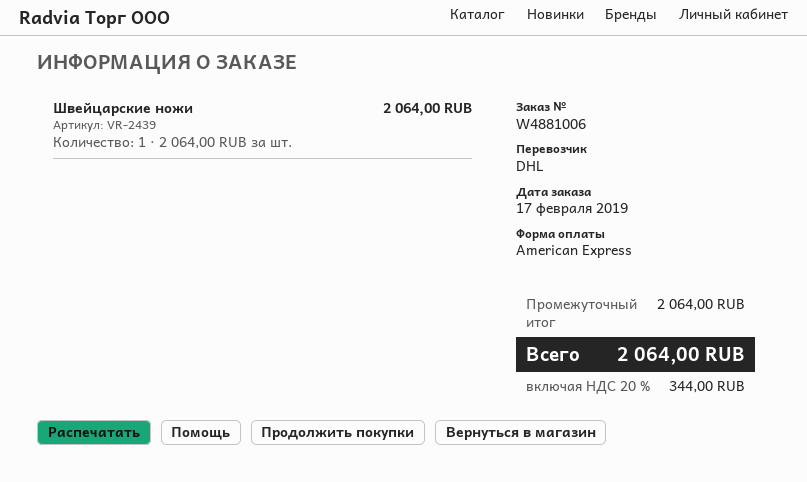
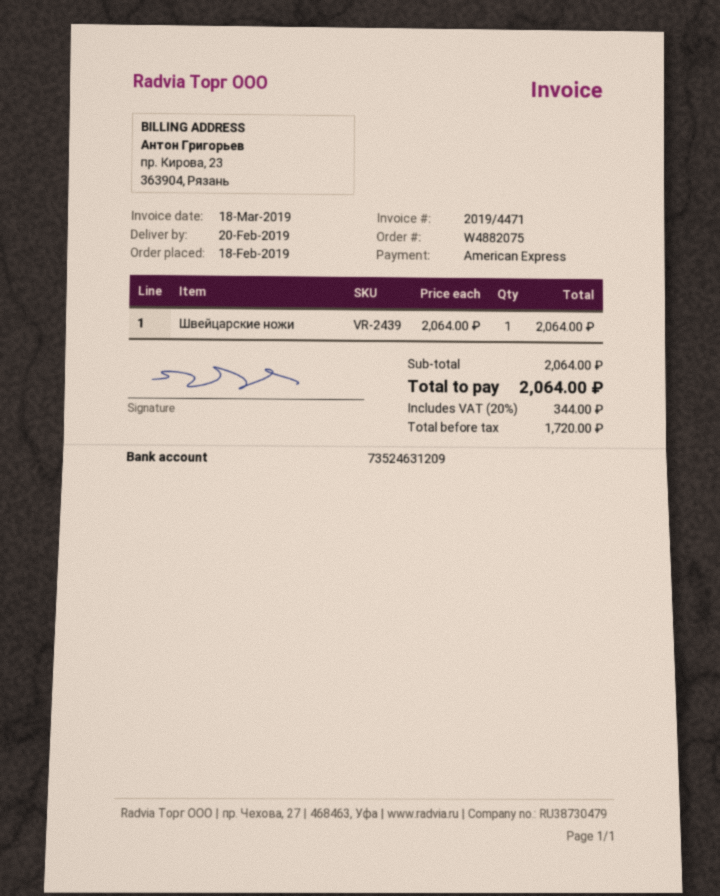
order number: W4881006 -> W4882075
order date: 2019-02-17 -> 2019-02-18

